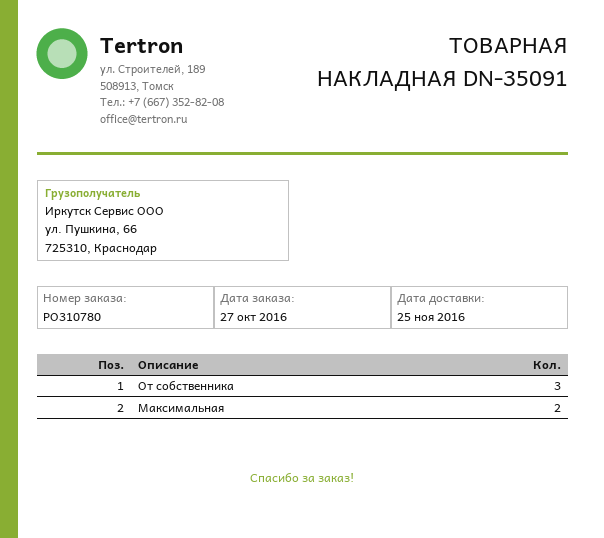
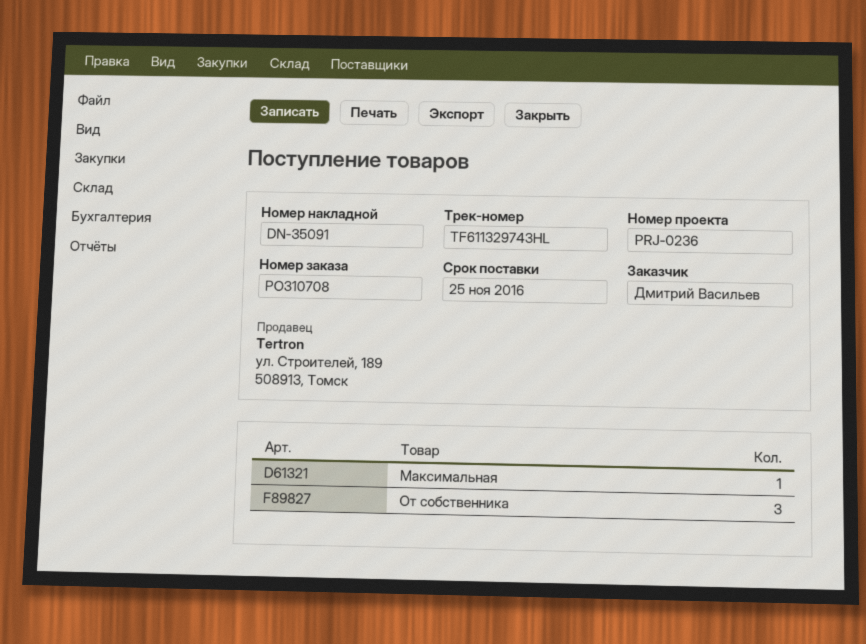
order number: PO310780 -> PO310708
Максимальная: 2 -> 1

